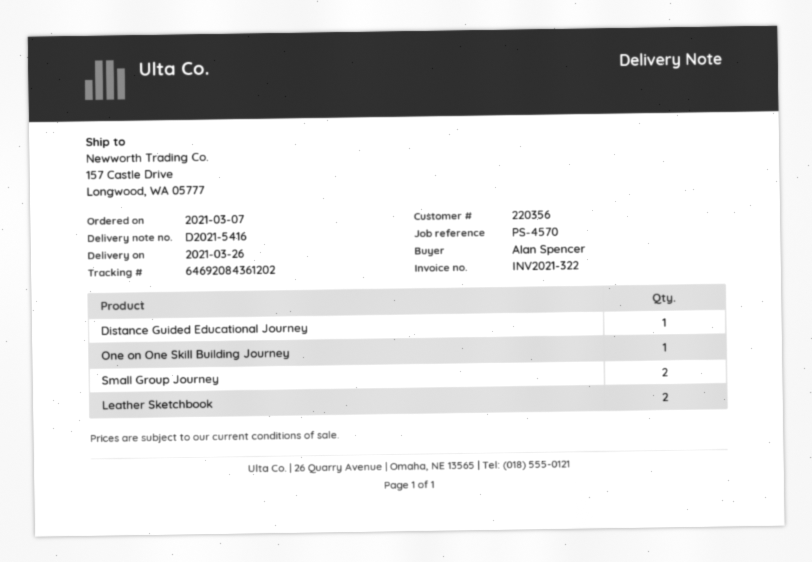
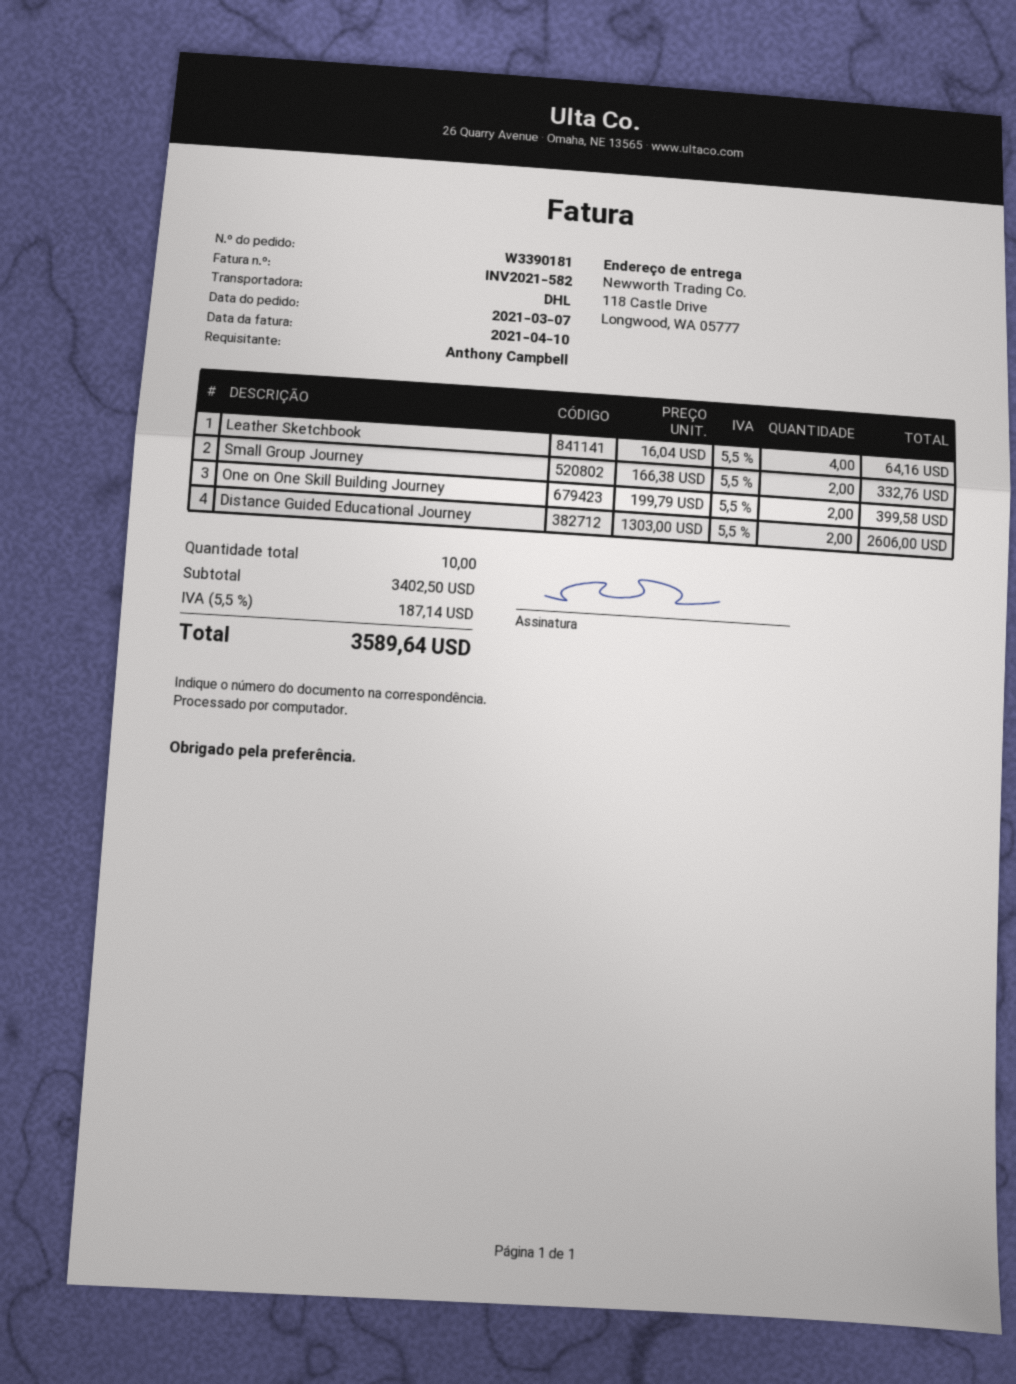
invoice number: INV2021-322 -> INV2021-582
ordered by: Alan Spencer -> Anthony Campbell
ship to: 157 Castle Drive, Longwood, WA 05777 -> 118 Castle Drive, Longwood, WA 05777
Distance Guided Educational Journey: 1 -> 2
One on One Skill Building Journey: 1 -> 2
Leather Sketchbook: 2 -> 4

